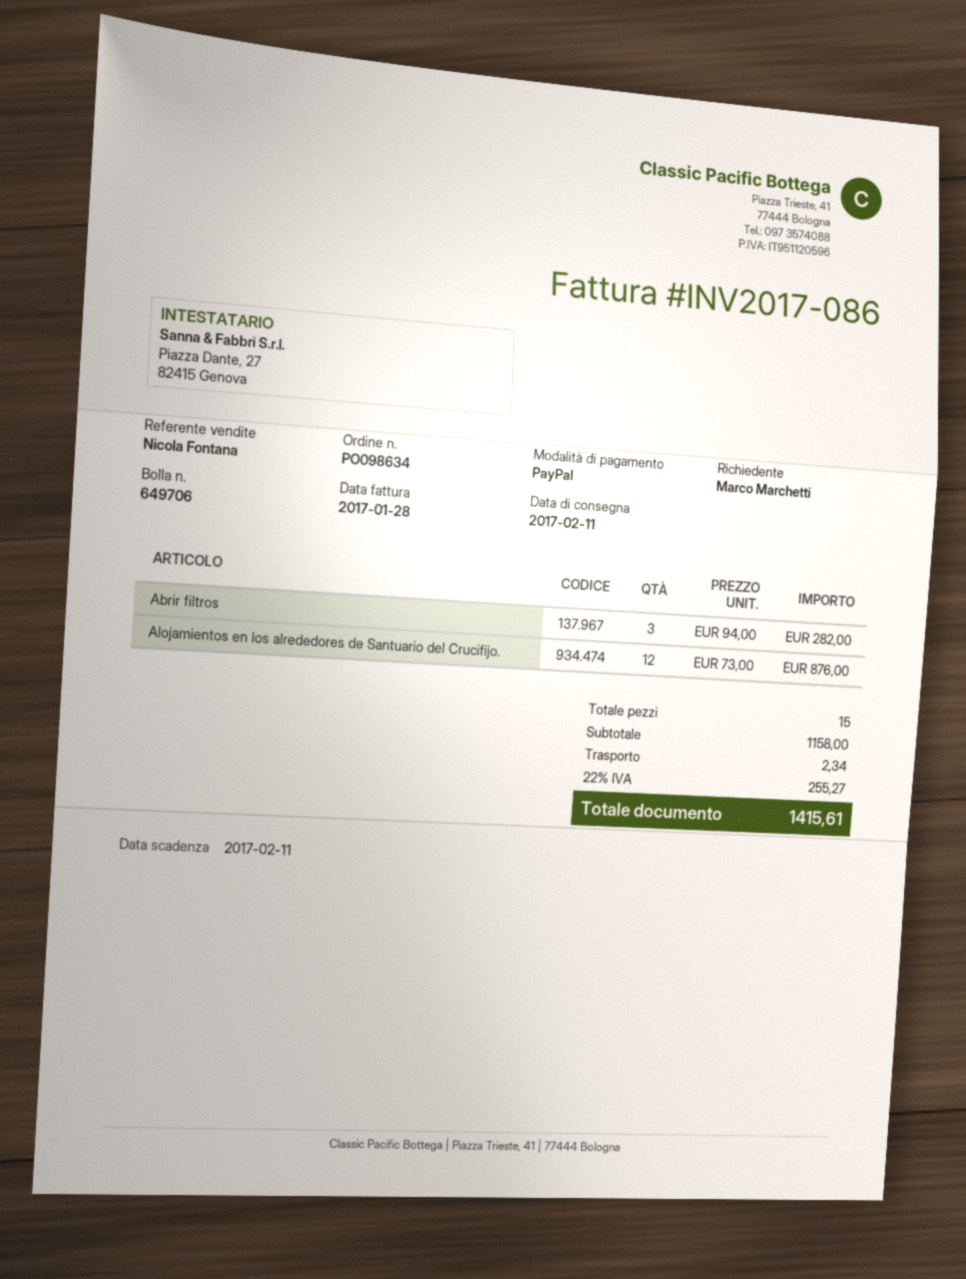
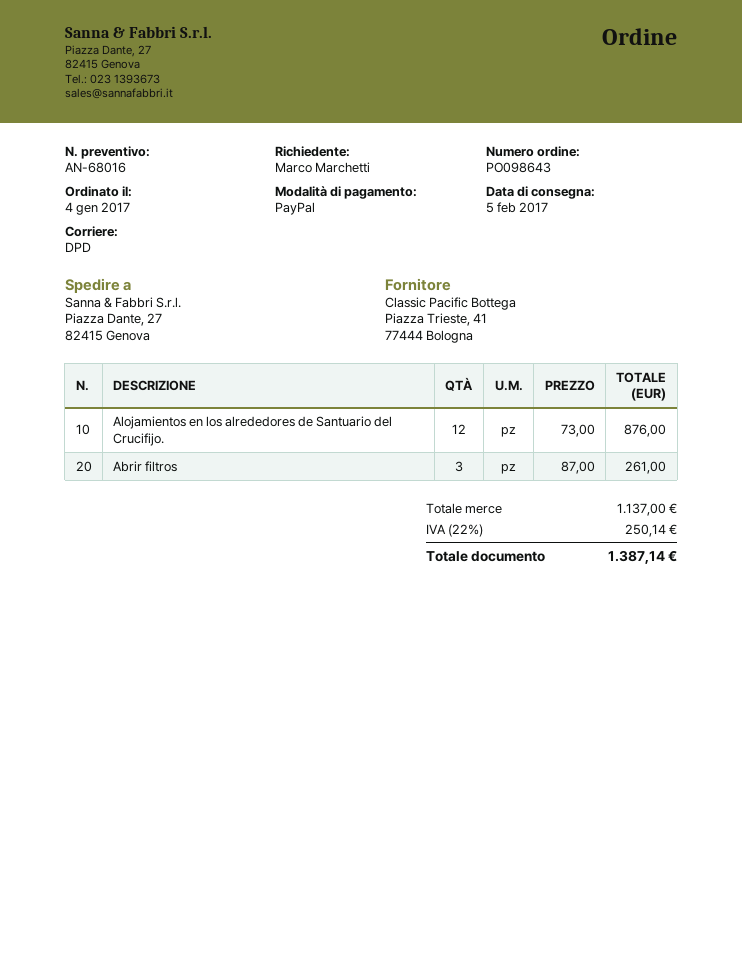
order number: PO098634 -> PO098643
delivery date: 2017-02-11 -> 2017-02-05
Abrir filtros: 3 x 94.00 = 282.00 -> 3 x 87.00 = 261.00
subtotal: 1158.00 -> 1137.00
shipping: 2.34 -> none
tax: 22% = 255.27 -> 22% = 250.14
total: 1415.61 -> 1387.14

